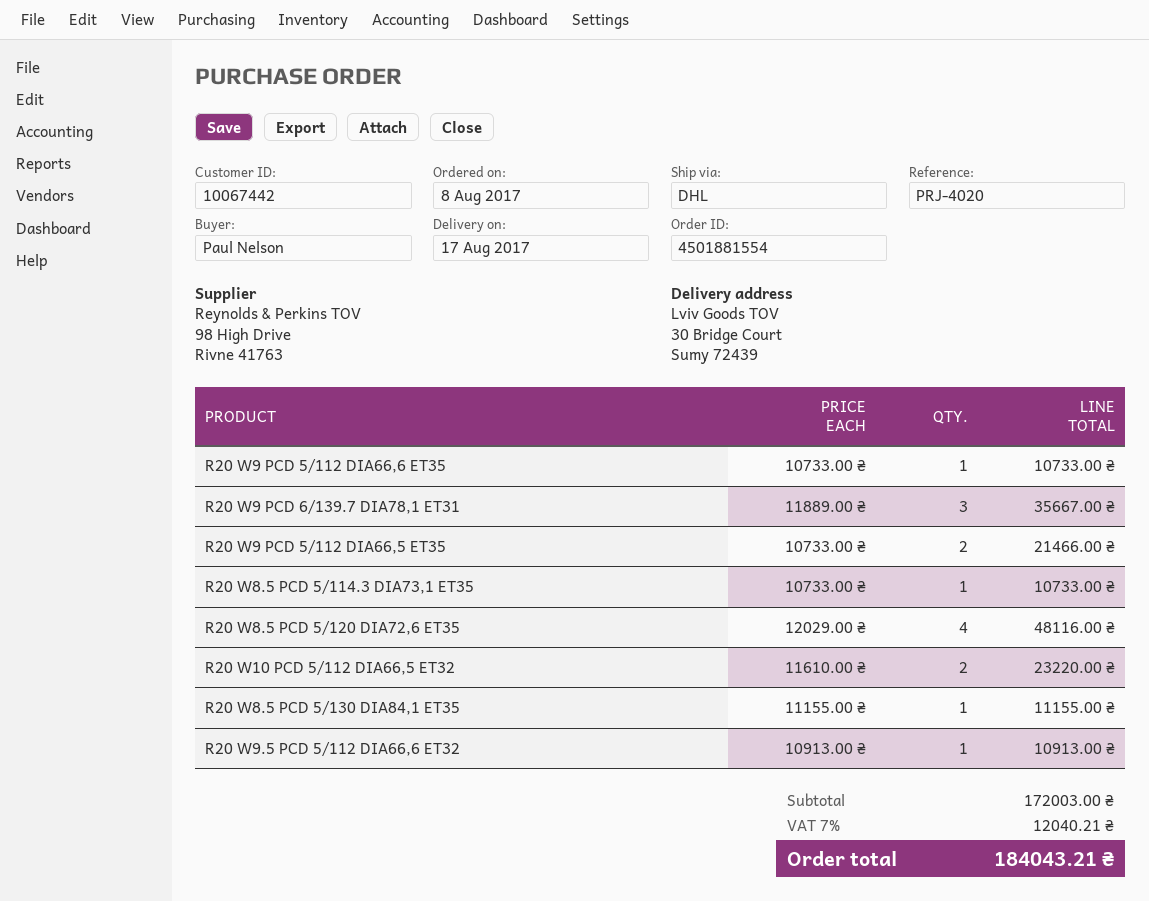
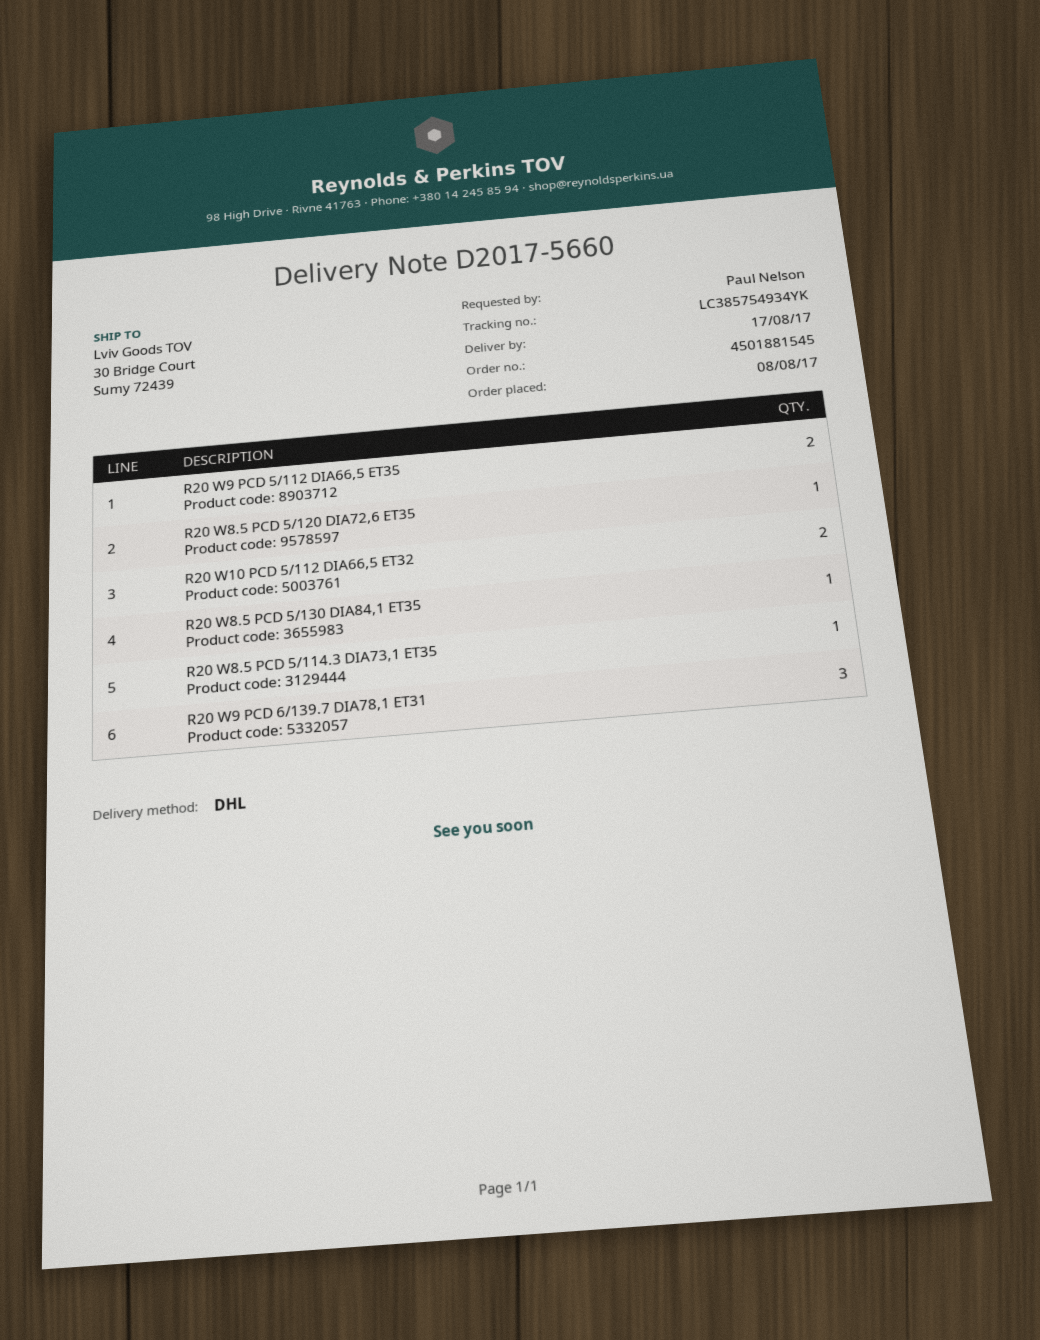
order number: 4501881554 -> 4501881545
R20 W9 PCD 5/112 DIA66,6 ET35: 1 -> none
R20 W8.5 PCD 5/120 DIA72,6 ET35: 4 -> 1
R20 W9.5 PCD 5/112 DIA66,6 ET32: 1 -> none

